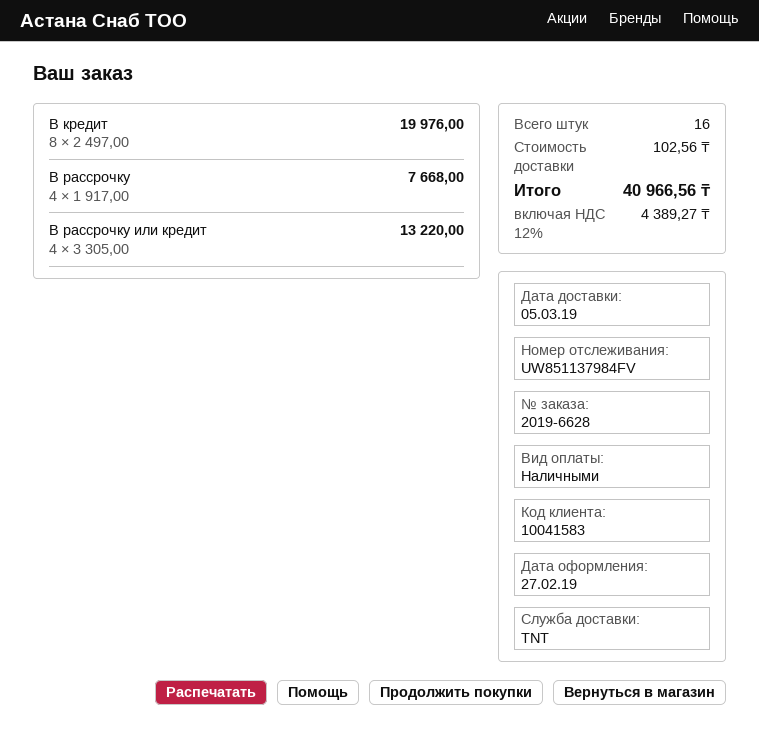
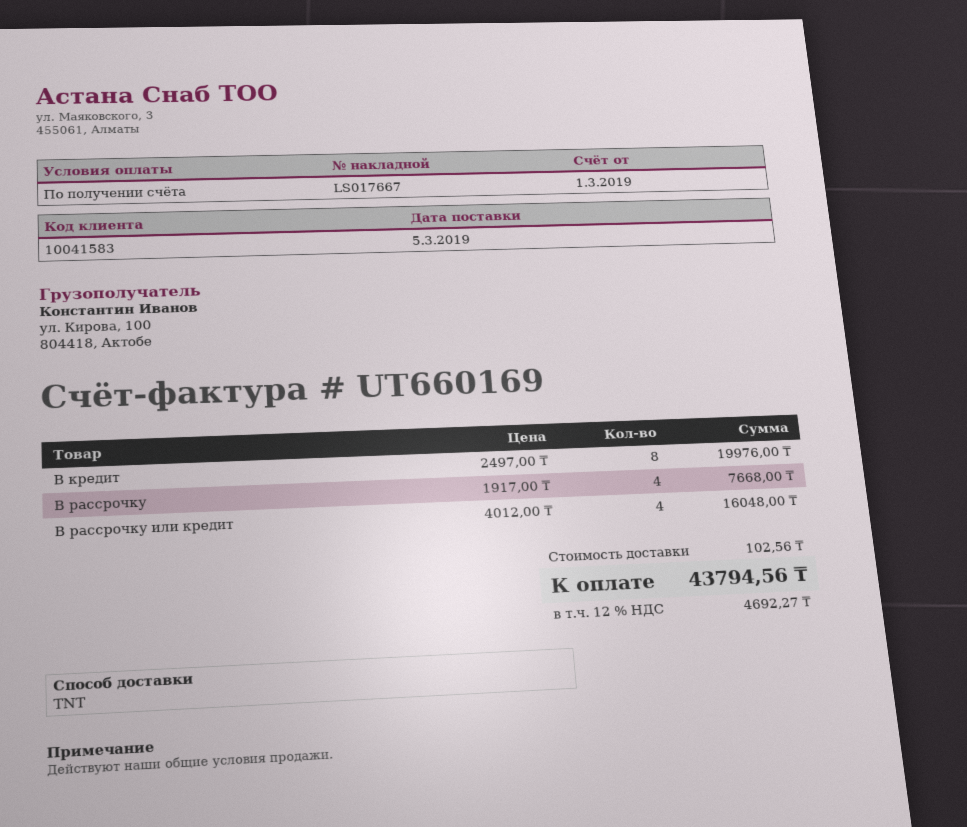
В рассрочку или кредит: 4 x 3305.00 = 13220.00 -> 4 x 4012.00 = 16048.00
tax: 12% = 4389.27 -> 12% = 4692.27
total: 40966.56 -> 43794.56

